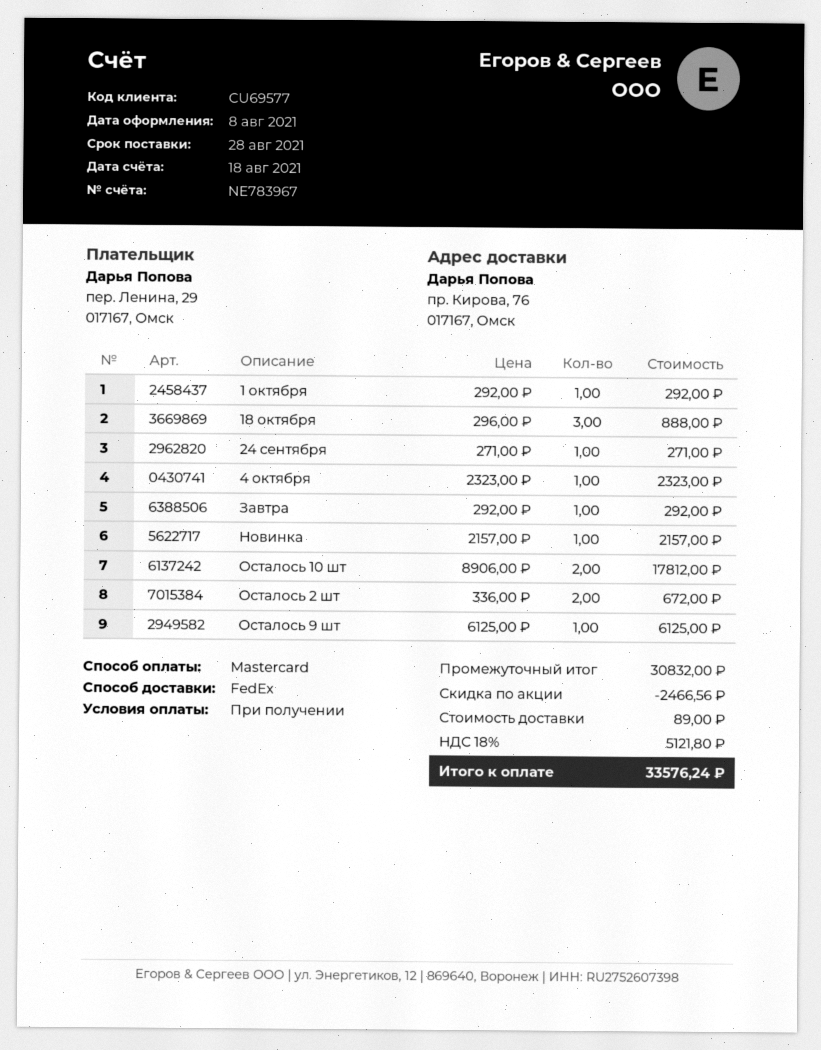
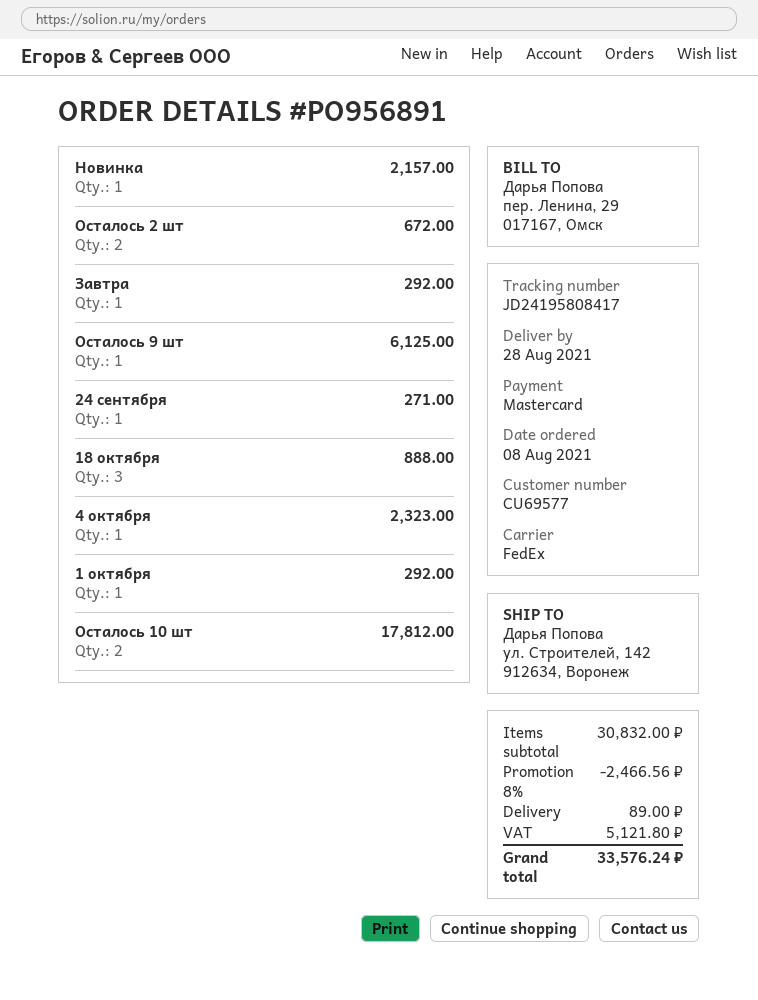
ship to: пр. Кирова, 76, 017167, Омск -> ул. Строителей, 142, 912634, Воронеж

